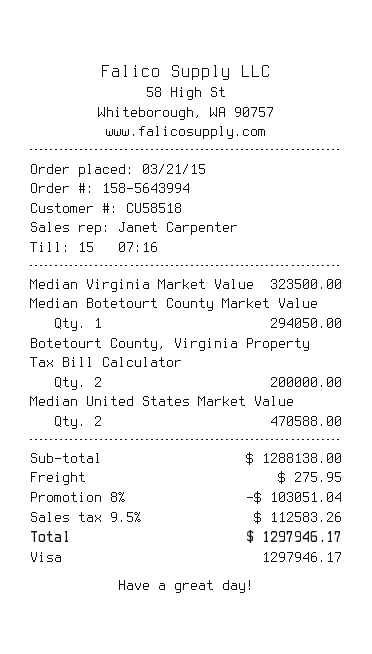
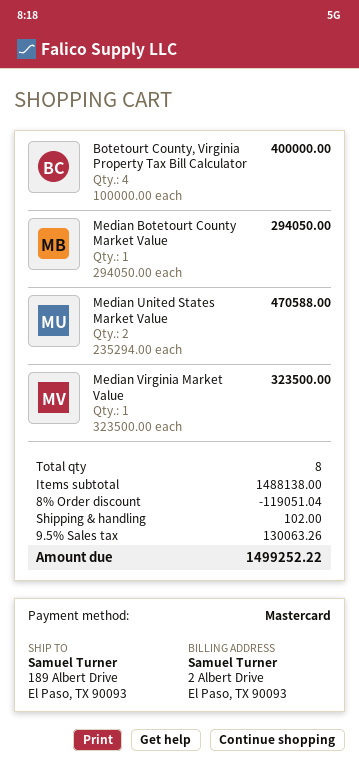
payment method: Visa -> Mastercard
Botetourt County, Virginia Property Tax Bill Calculator: 2 for 200000.00 -> 4 for 400000.00
subtotal: 1288138.00 -> 1488138.00
discount: 8% = 103051.04 -> 8% = 119051.04
shipping: 275.95 -> 102.00
tax: 9.5% = 112583.26 -> 9.5% = 130063.26
total: 1297946.17 -> 1499252.22

